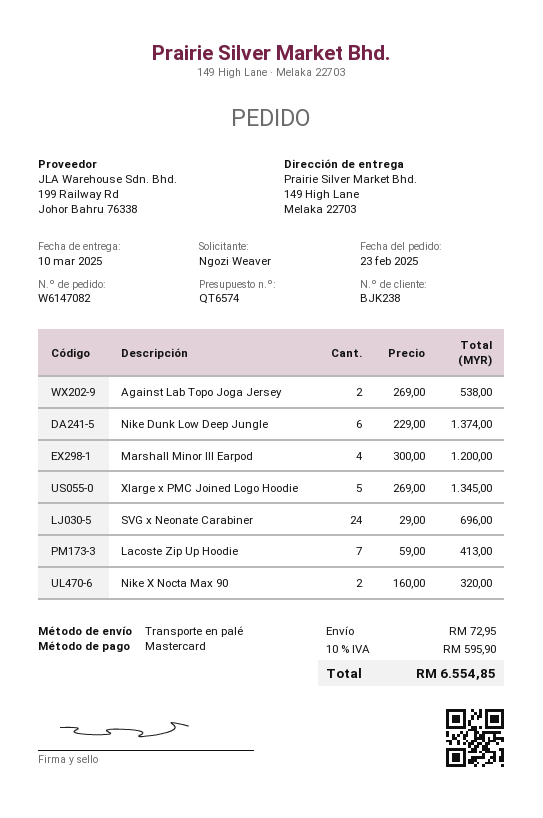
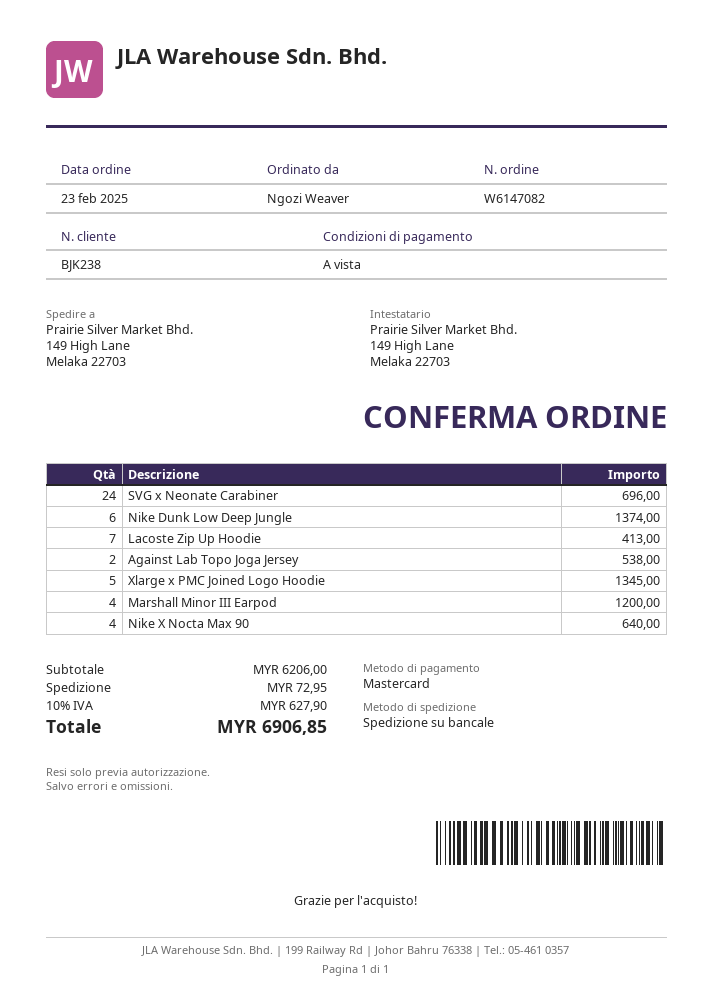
Nike X Nocta Max 90: 2 for 320.00 -> 4 for 640.00
tax: 10% = 595.90 -> 10% = 627.90
total: 6554.85 -> 6906.85

